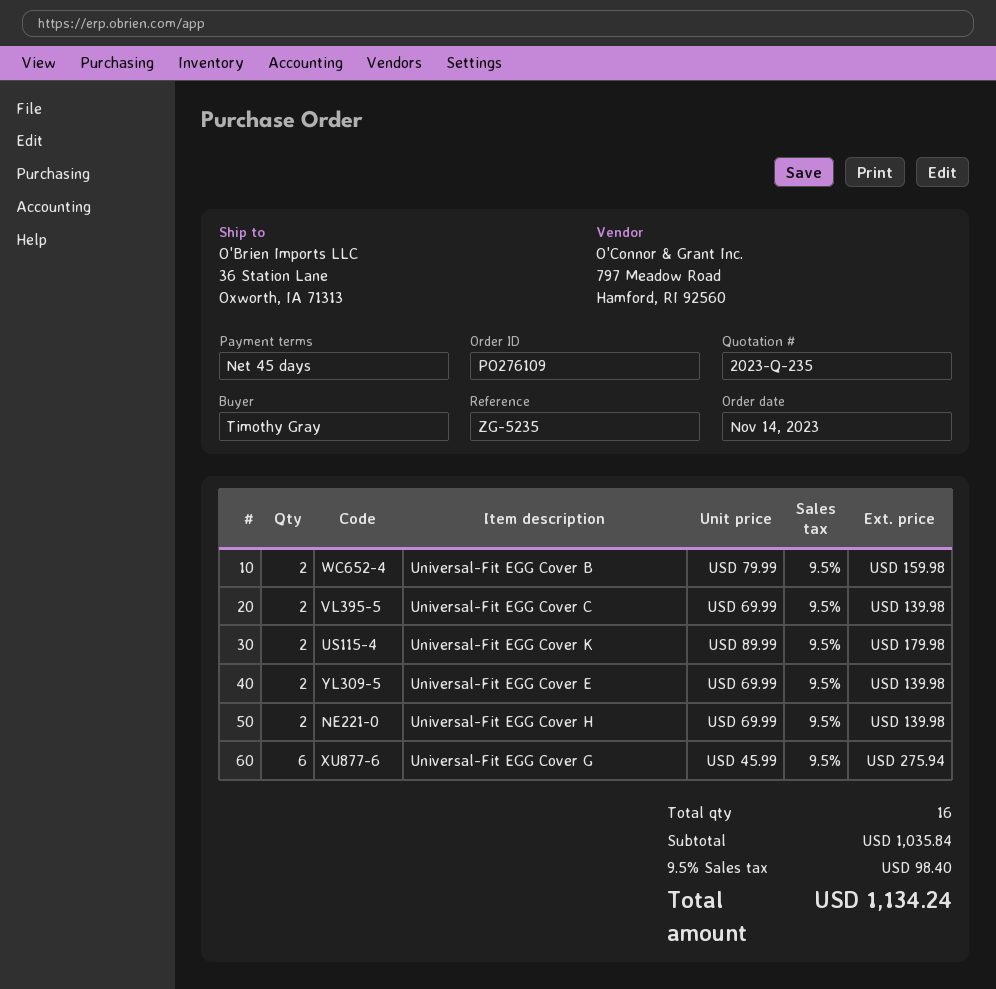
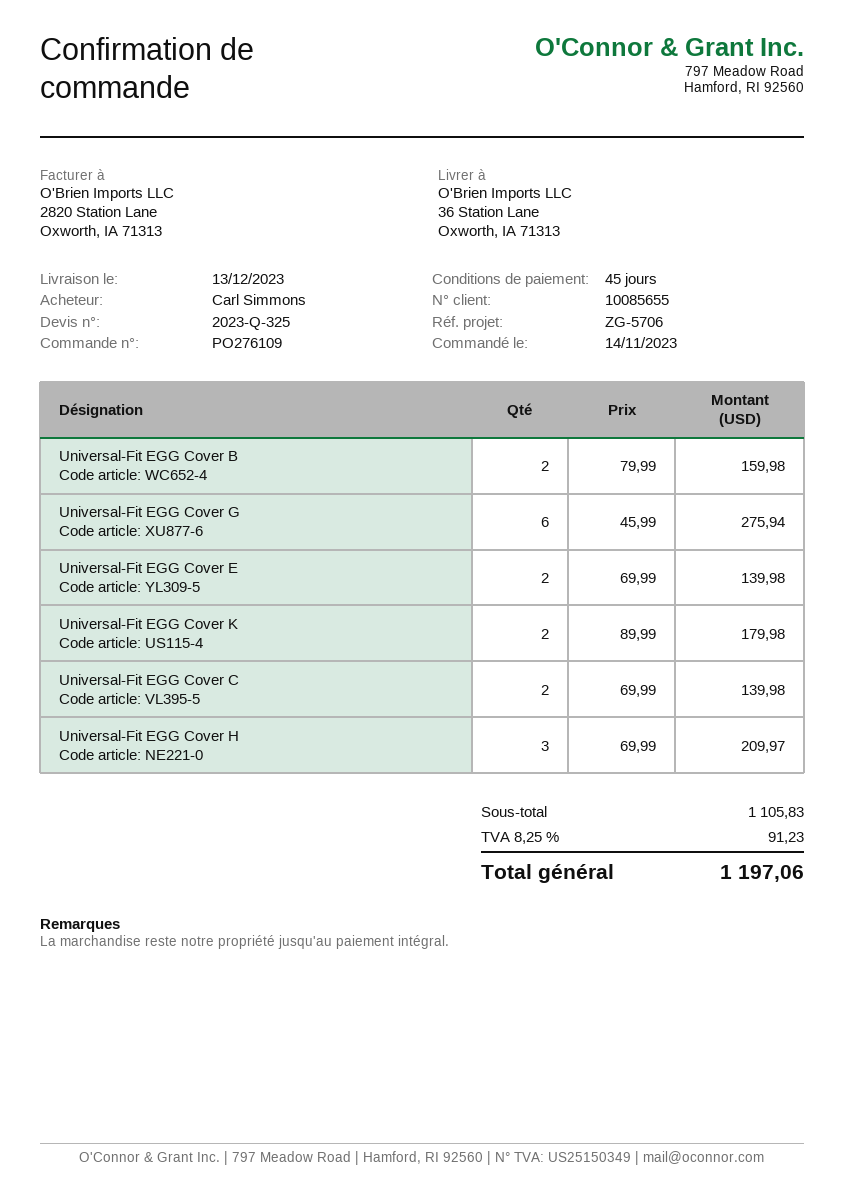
quote number: 2023-Q-235 -> 2023-Q-325
reference: ZG-5235 -> ZG-5706
ordered by: Timothy Gray -> Carl Simmons
Universal-Fit EGG Cover H: 2 x 69.99 = 139.98 -> 3 x 69.99 = 209.97
subtotal: 1035.84 -> 1105.83
tax: 9.5% = 98.40 -> 8.25% = 91.23
total: 1134.24 -> 1197.06

